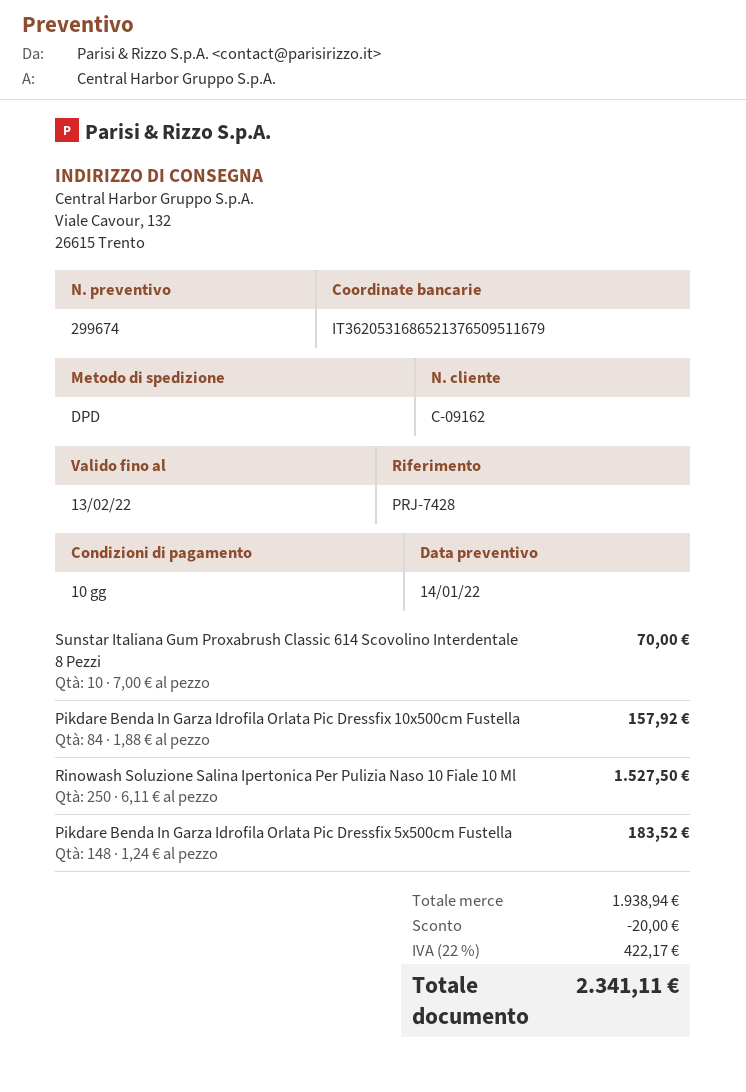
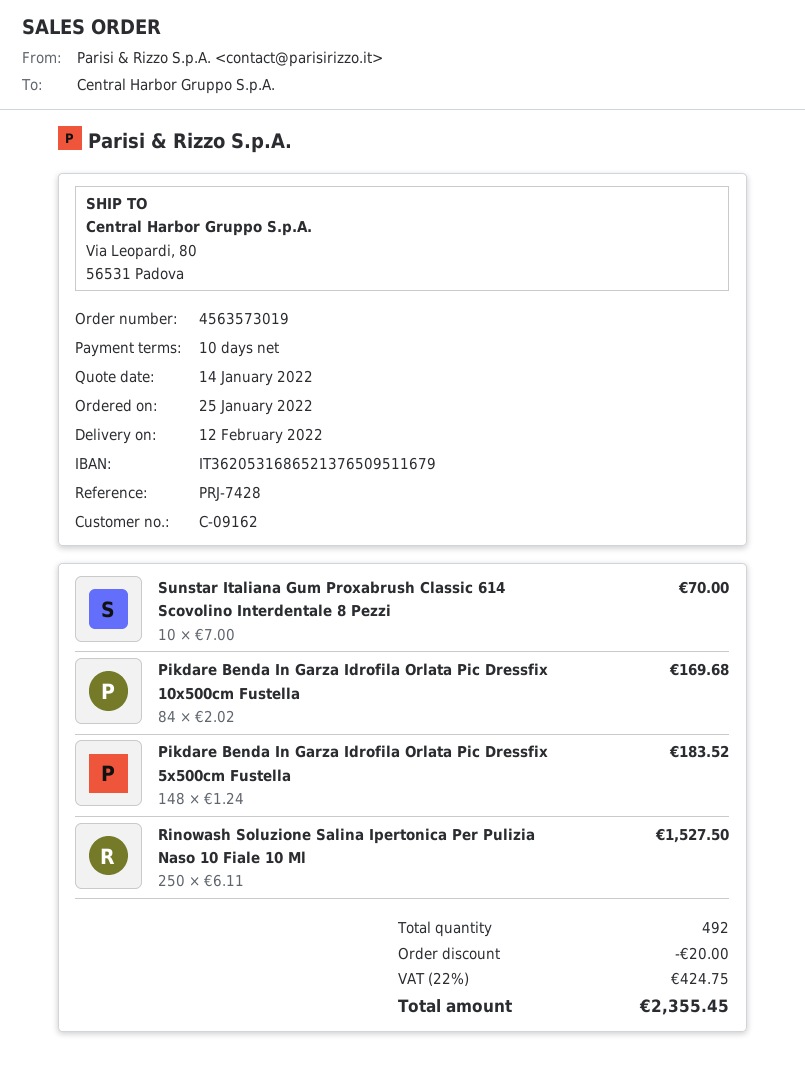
ship to: Viale Cavour, 132, 26615 Trento -> Via Leopardi, 80, 56531 Padova
Pikdare Benda In Garza Idrofila Orlata Pic Dressfix 10x500cm Fustella: 84 x 1.88 = 157.92 -> 84 x 2.02 = 169.68
tax: 22% = 422.17 -> 22% = 424.75
total: 2341.11 -> 2355.45

